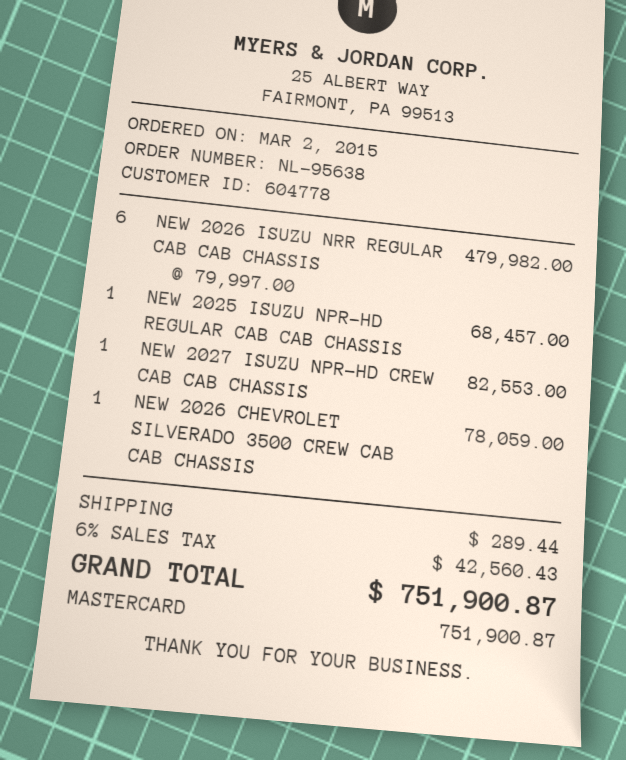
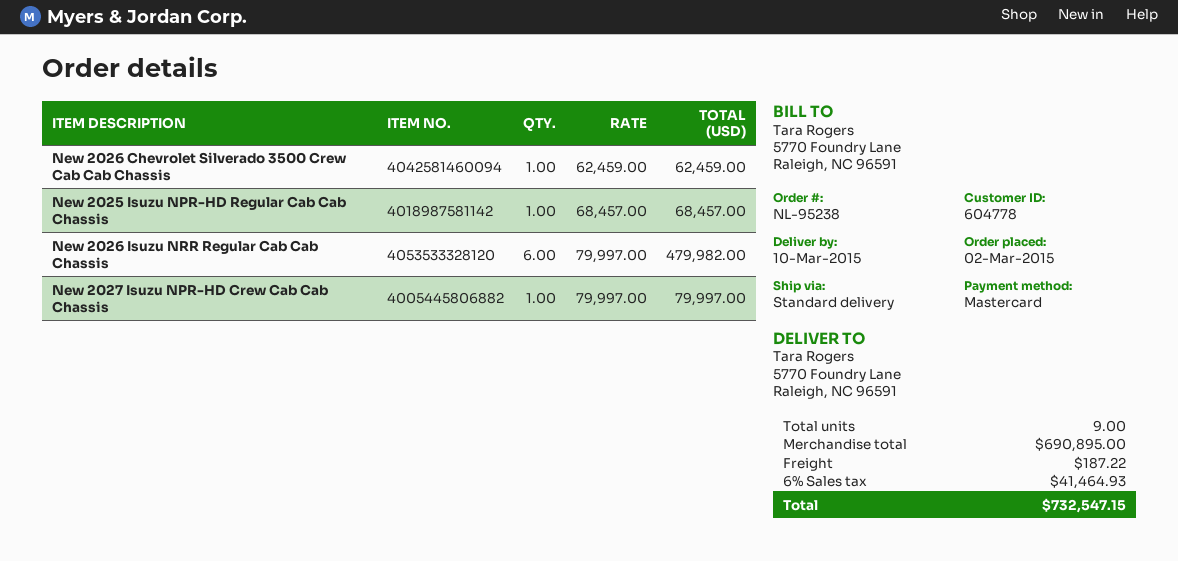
order number: NL-95638 -> NL-95238
NEW 2027 ISUZU NPR-HD CREW CAB CAB CHASSIS: 1 x 82553.00 = 82553.00 -> 1 x 79997.00 = 79997.00
NEW 2026 CHEVROLET SILVERADO 3500 CREW CAB CAB CHASSIS: 1 x 78059.00 = 78059.00 -> 1 x 62459.00 = 62459.00
shipping: 289.44 -> 187.22
tax: 6% = 42560.43 -> 6% = 41464.93
total: 751900.87 -> 732547.15

